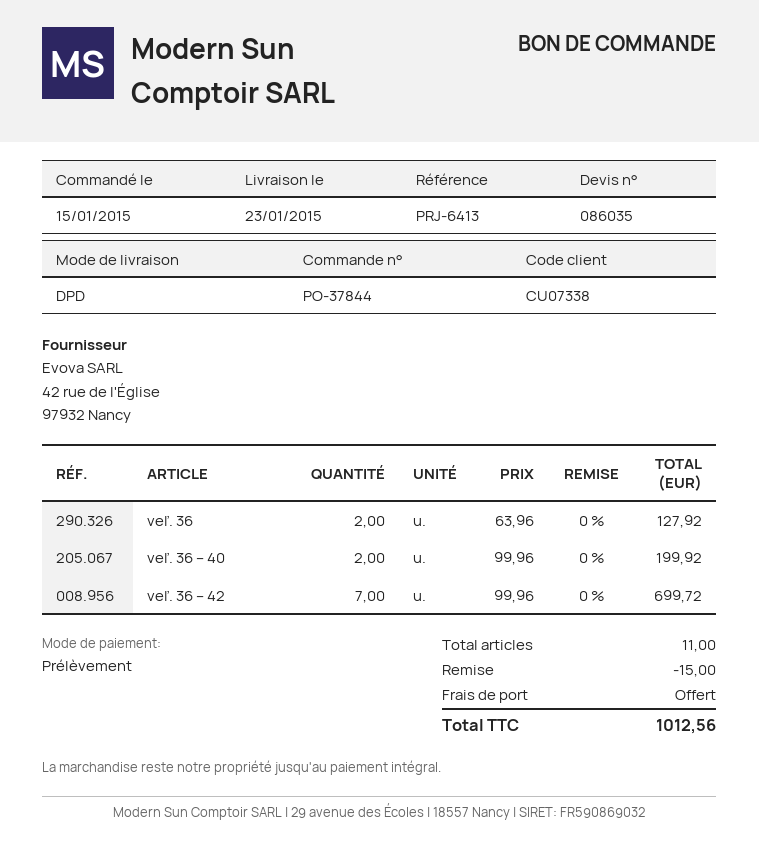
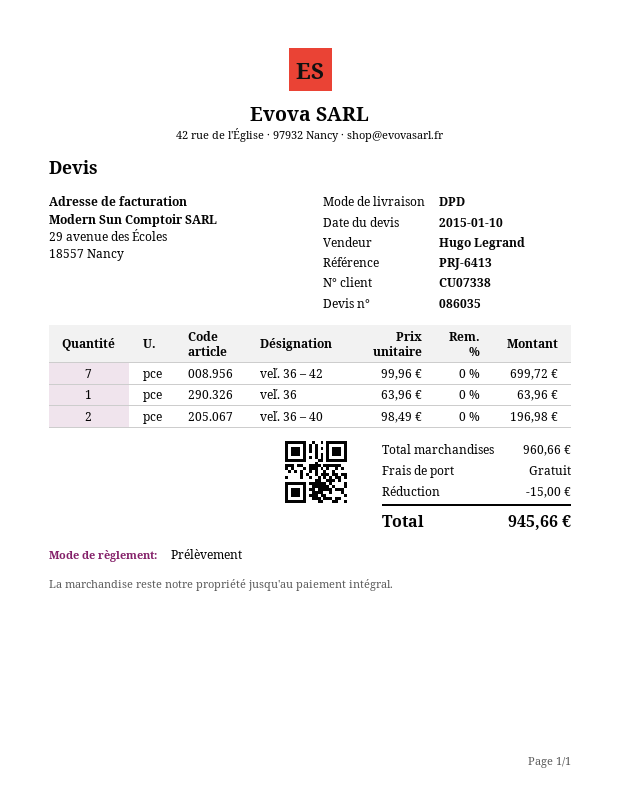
veľ. 36: 2 x 63.96 = 127.92 -> 1 x 63.96 = 63.96
veľ. 36 – 40: 2 x 99.96 = 199.92 -> 2 x 98.49 = 196.98
total: 1012.56 -> 945.66

